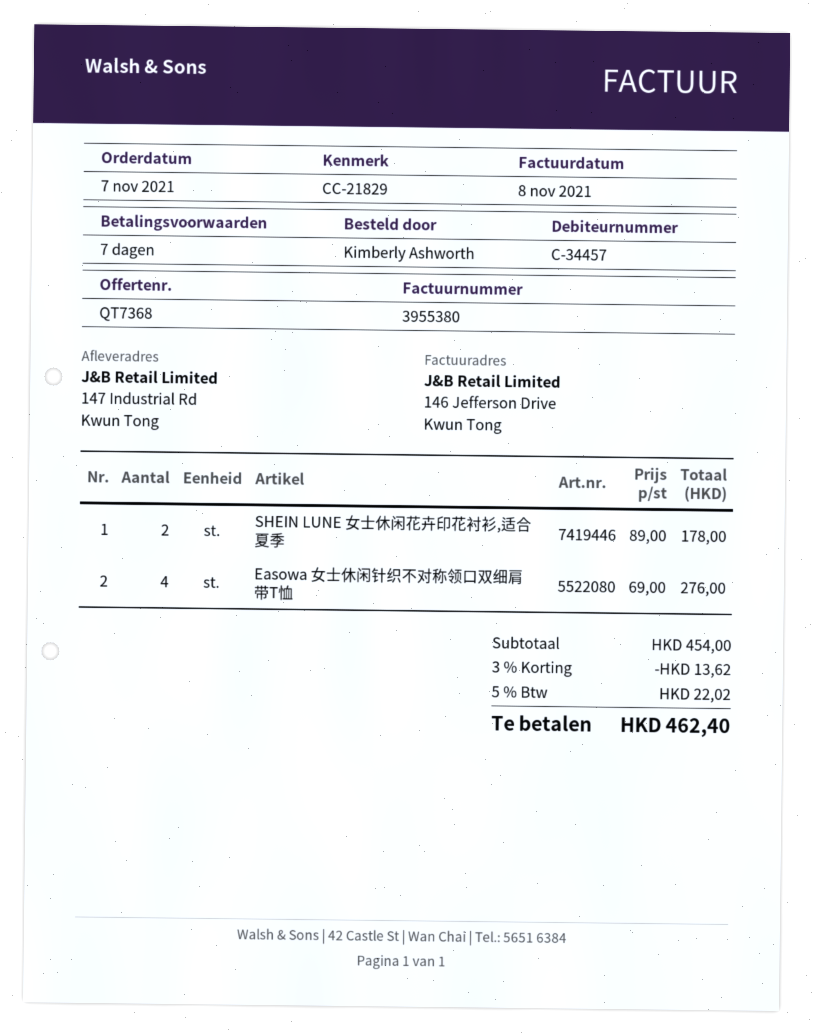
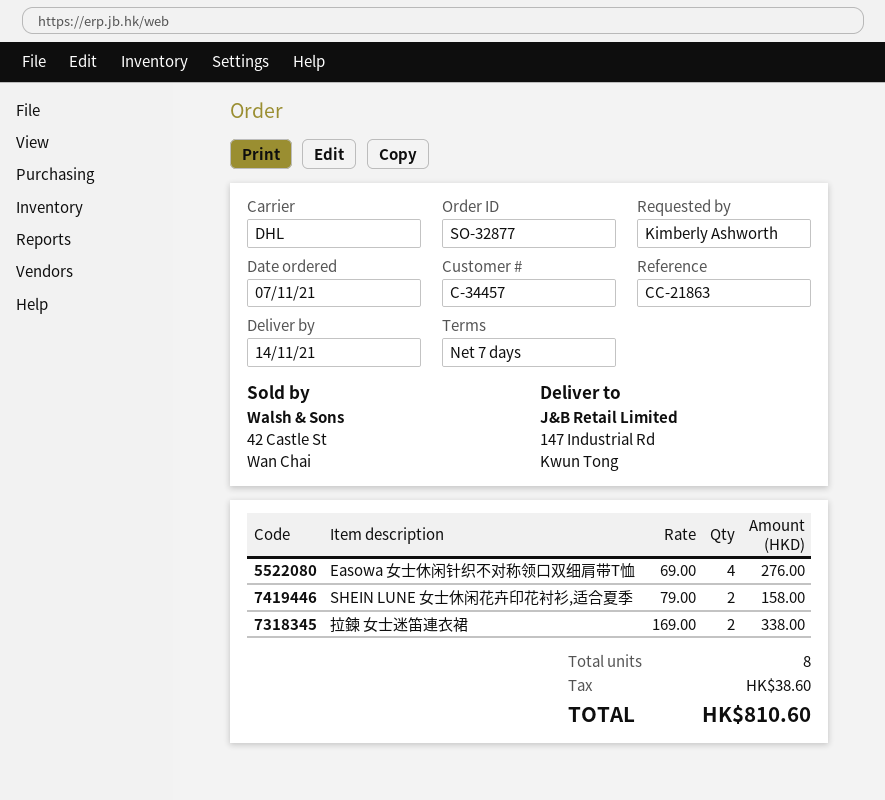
reference: CC-21829 -> CC-21863
SHEIN LUNE 女士休闲花卉印花衬衫,适合夏季: 2 x 89.00 = 178.00 -> 2 x 79.00 = 158.00
拉鍊 女士迷笛連衣裙: none -> 2 x 169.00 = 338.00
discount: 3% = 13.62 -> none
tax: 22.02 -> 38.60
total: 462.40 -> 810.60

